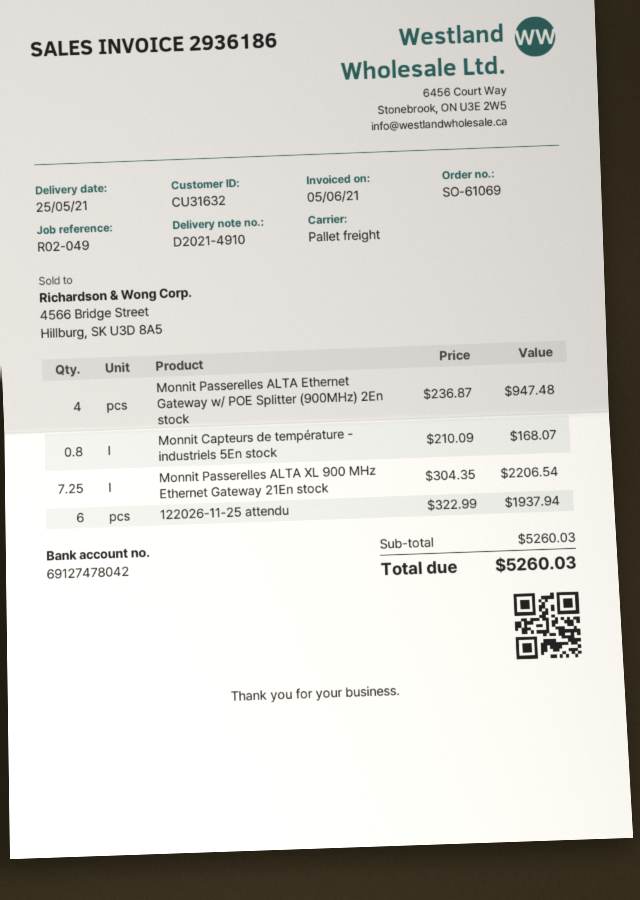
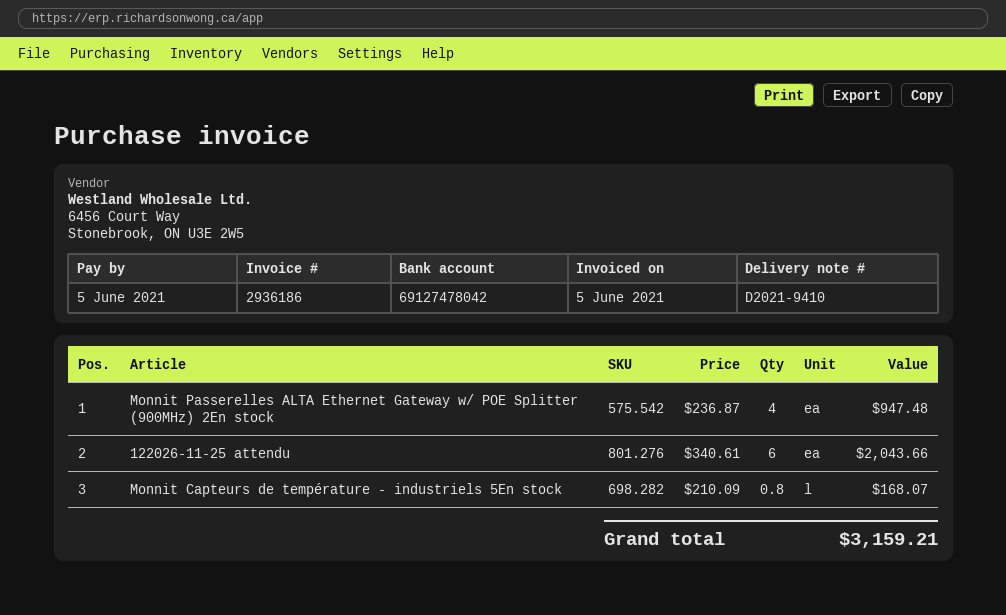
delivery note number: D2021-4910 -> D2021-9410
Monnit Passerelles ALTA XL 900 MHz Ethernet Gateway 21En stock: 7.25 x 304.35 = 2206.54 -> none
122026-11-25 attendu: 6 x 322.99 = 1937.94 -> 6 x 340.61 = 2043.66
total: 5260.03 -> 3159.21

